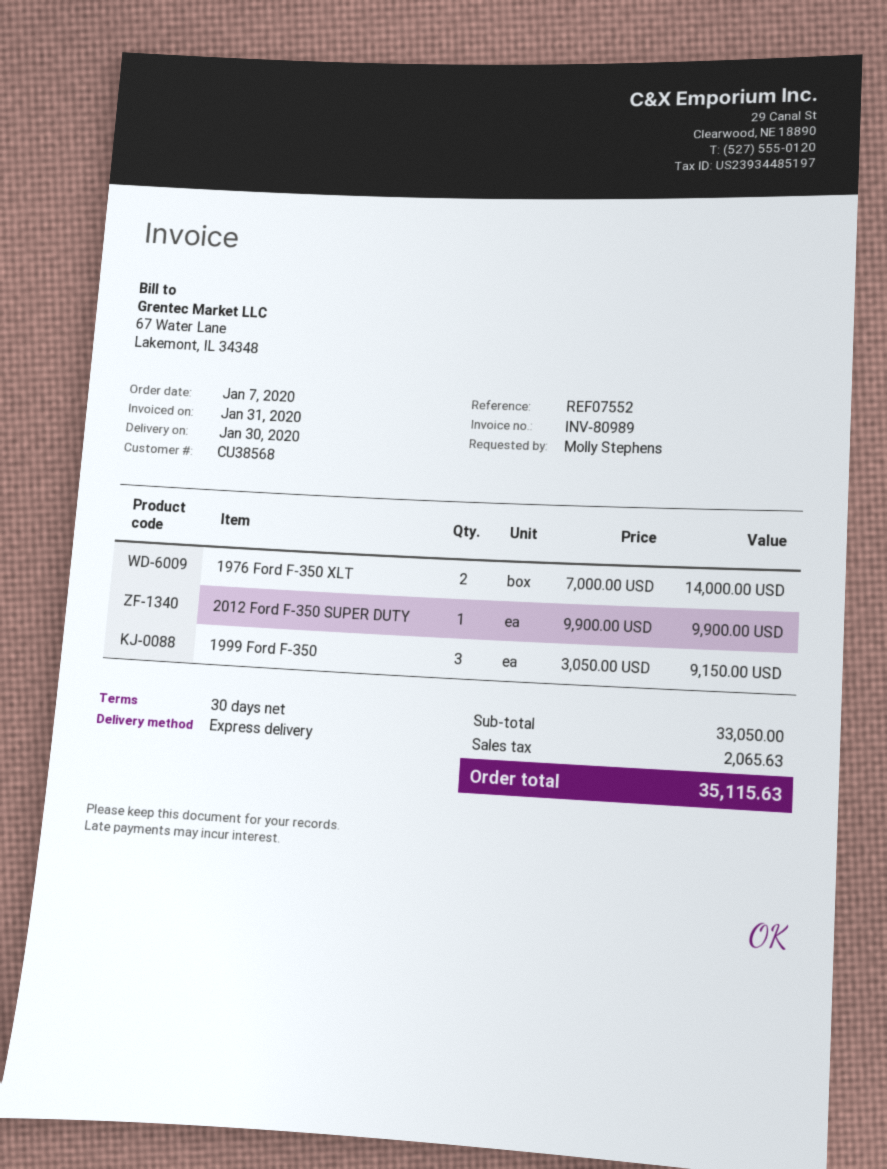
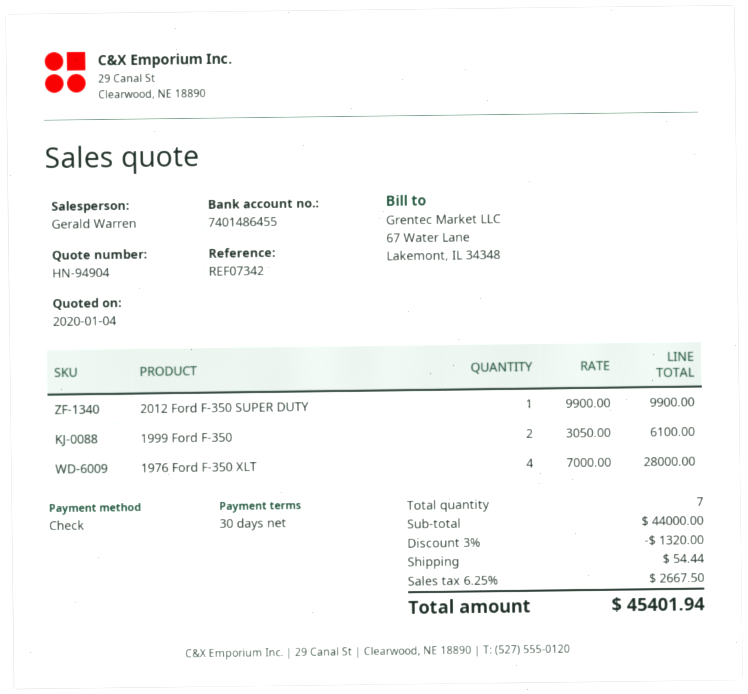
reference: REF07552 -> REF07342
1976 Ford F-350 XLT: 2 x 7000.00 = 14000.00 -> 4 x 7000.00 = 28000.00
1999 Ford F-350: 3 x 3050.00 = 9150.00 -> 2 x 3050.00 = 6100.00
subtotal: 33050.00 -> 44000.00
discount: none -> 3% = 1320.00
shipping: none -> 54.44
tax: 2065.63 -> 2667.50
total: 35115.63 -> 45401.94

